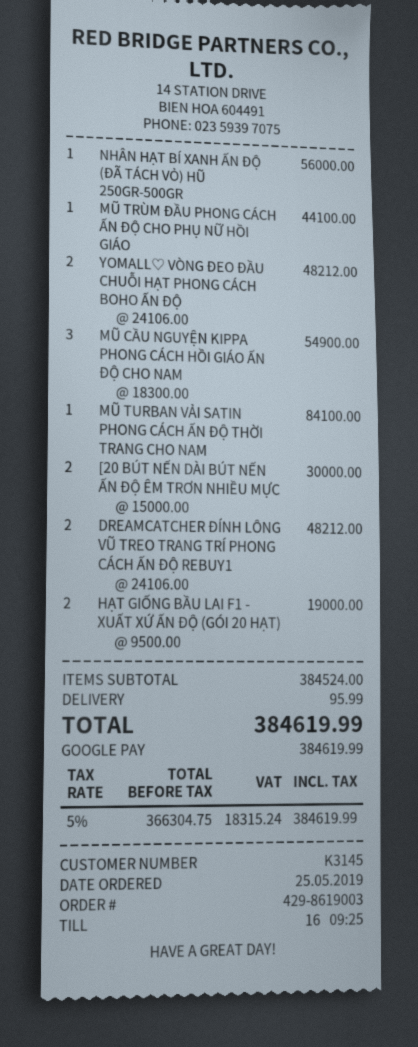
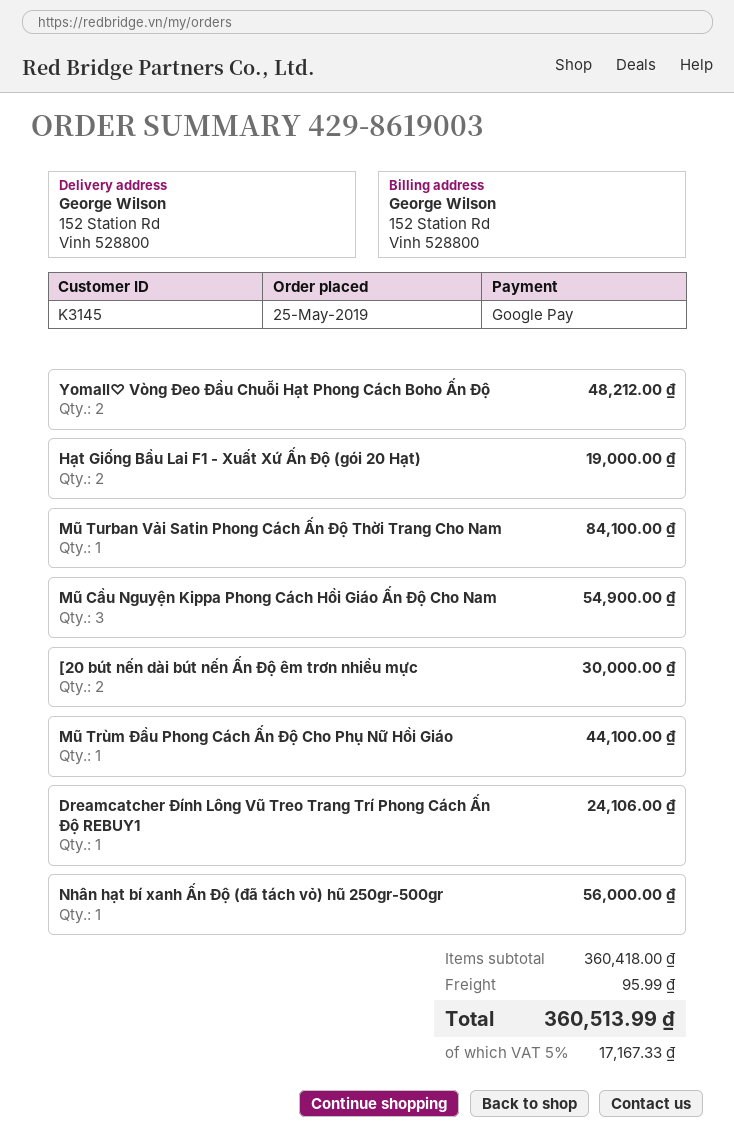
DREAMCATCHER ĐÍNH LÔNG VŨ TREO TRANG TRÍ PHONG CÁCH ẤN ĐỘ REBUY1: 2 for 48212.00 -> 1 for 24106.00
subtotal: 384524.00 -> 360418.00
tax: 5% = 18315.24 -> 5% = 17167.33
total: 384619.99 -> 360513.99

